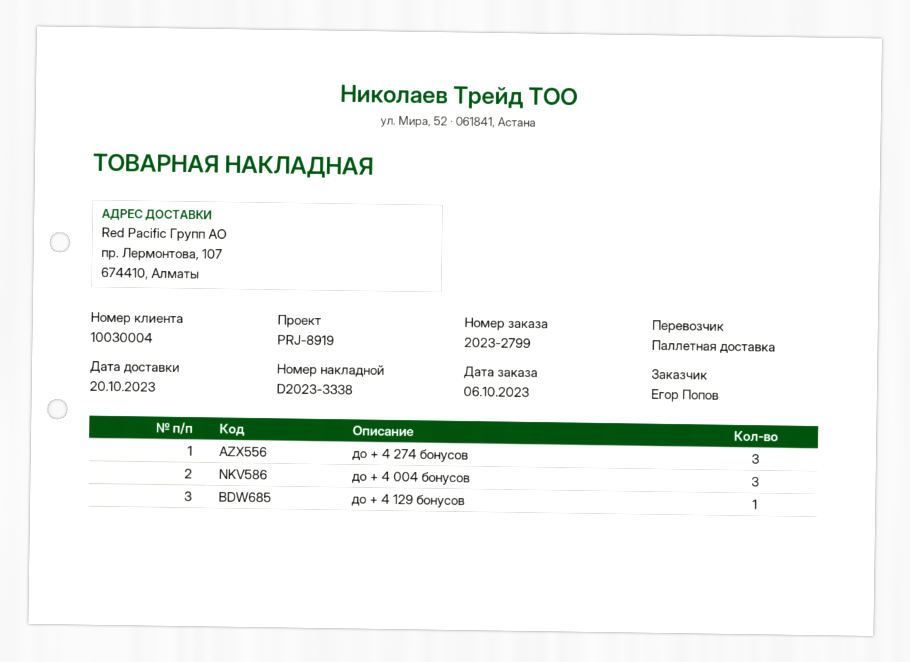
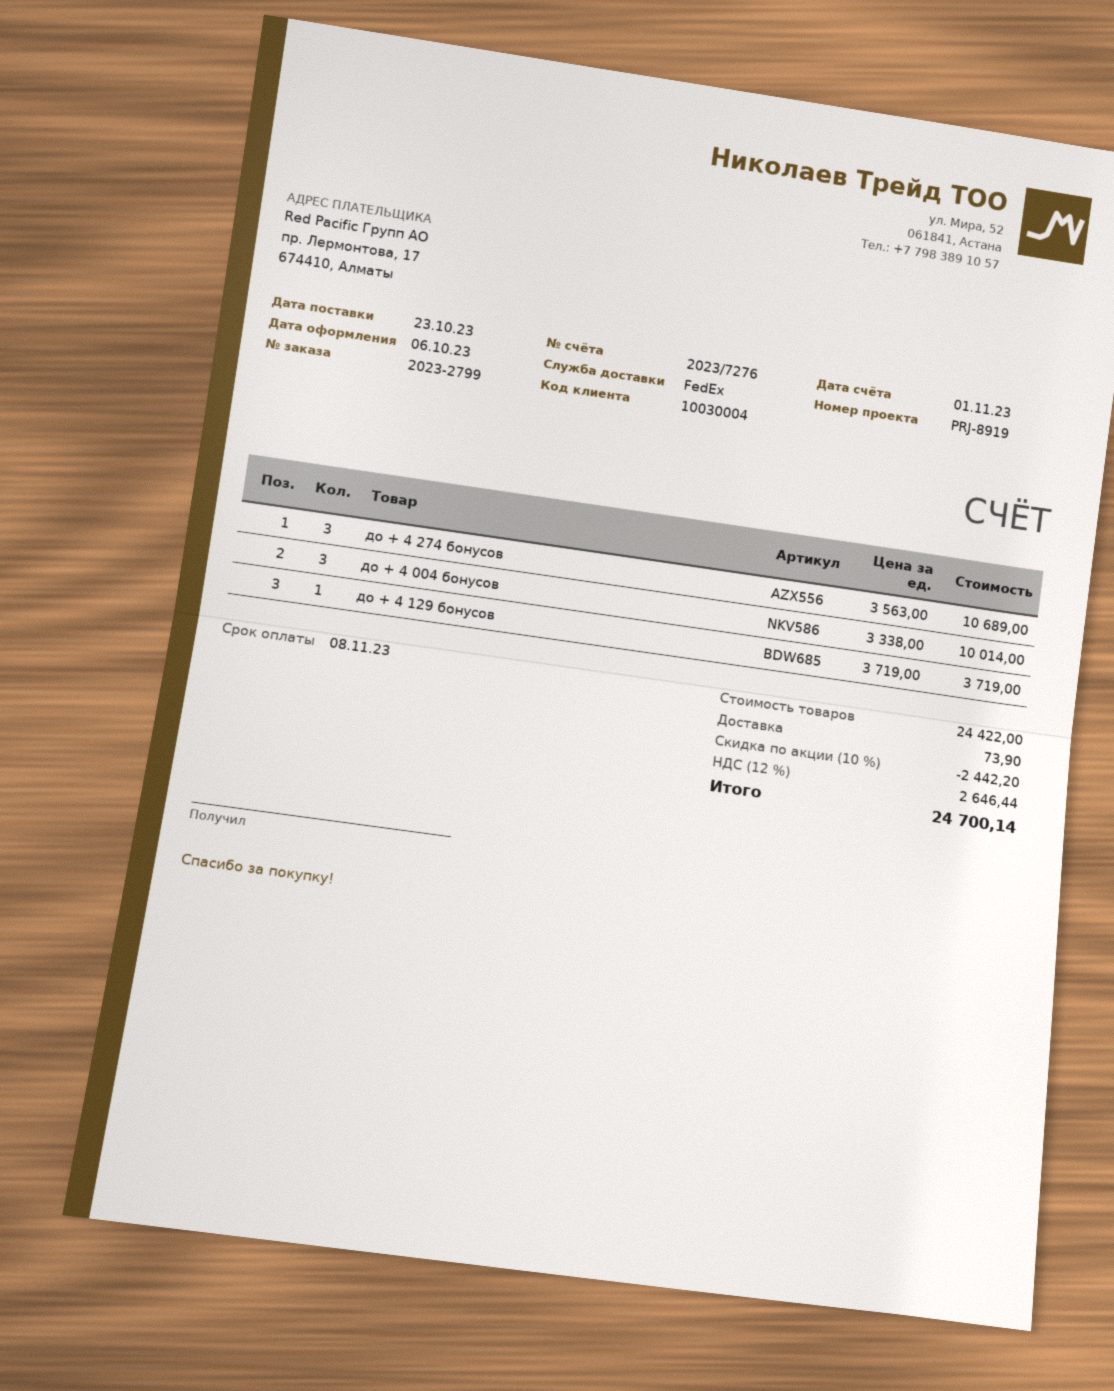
delivery date: 2023-10-20 -> 2023-10-23
shipping method: pallet freight -> FedEx

